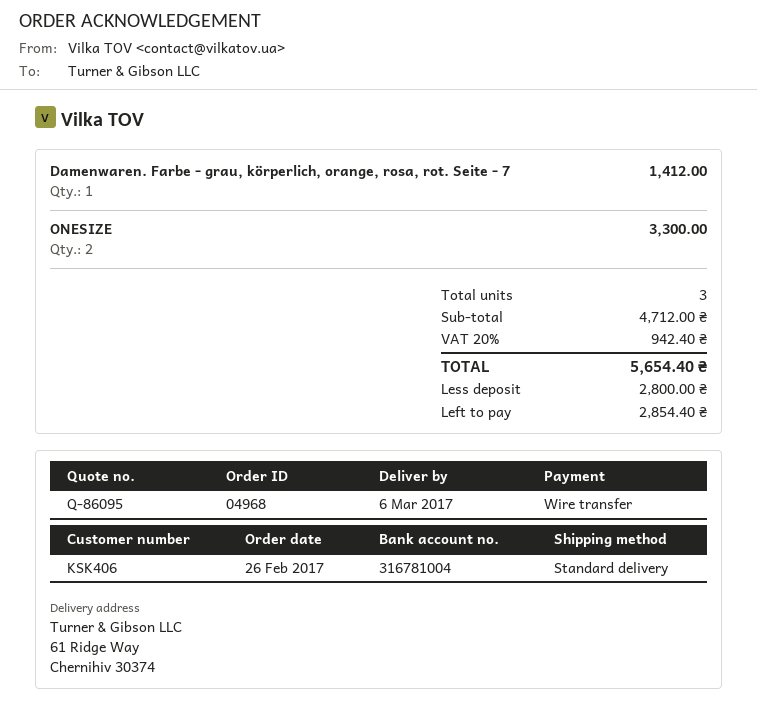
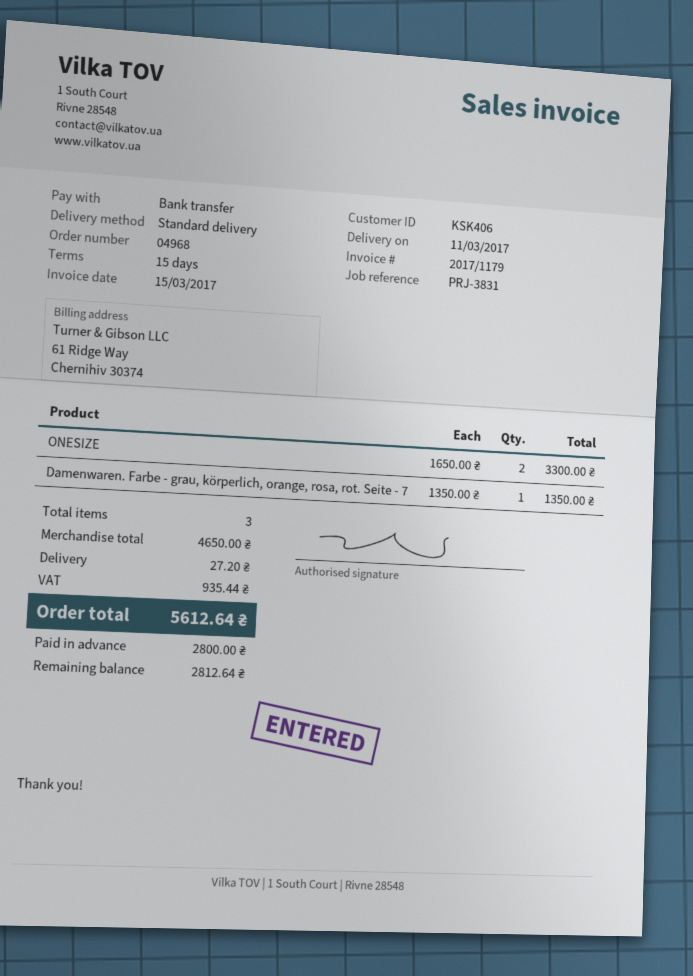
delivery date: 2017-03-06 -> 2017-03-11
Damenwaren. Farbe - grau, körperlich, orange, rosa, rot. Seite - 7: 1 for 1412.00 -> 1 for 1350.00
subtotal: 4712.00 -> 4650.00
shipping: none -> 27.20
tax: 942.40 -> 935.44
total: 5654.40 -> 5612.64
balance: 2854.40 -> 2812.64

